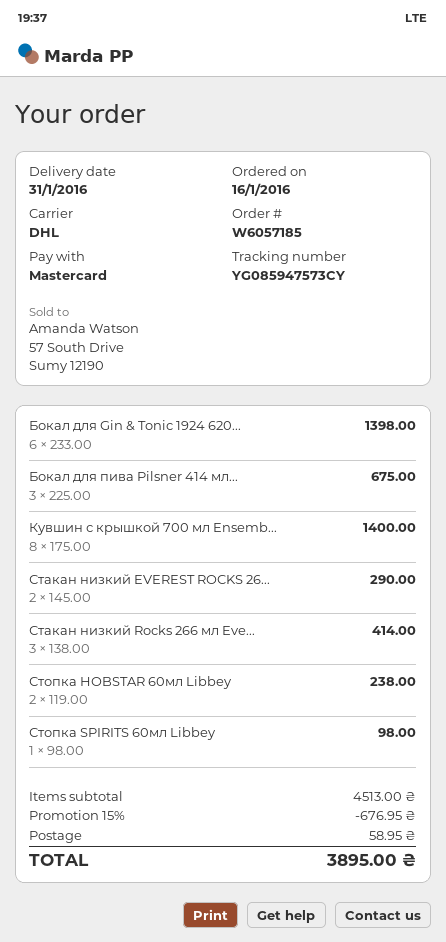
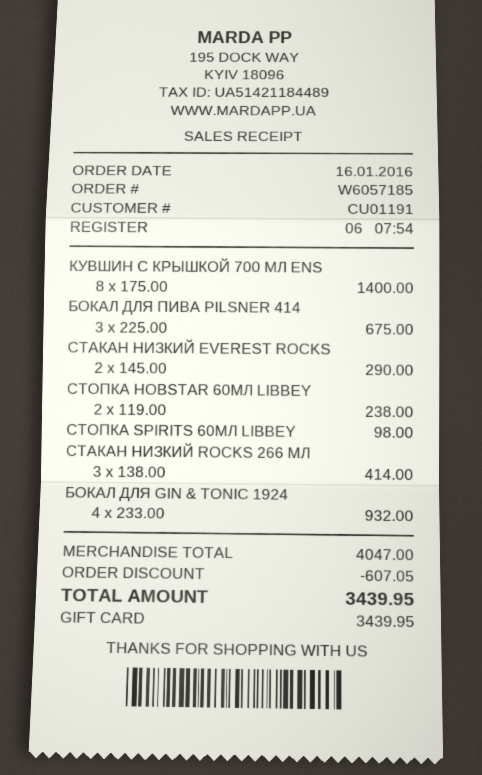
payment method: Mastercard -> gift card
Бокал для Gin & Tonic 1924 620...: 6 x 233.00 = 1398.00 -> 4 x 233.00 = 932.00
subtotal: 4513.00 -> 4047.00
discount: 676.95 -> 607.05
shipping: 58.95 -> none
total: 3895.00 -> 3439.95

